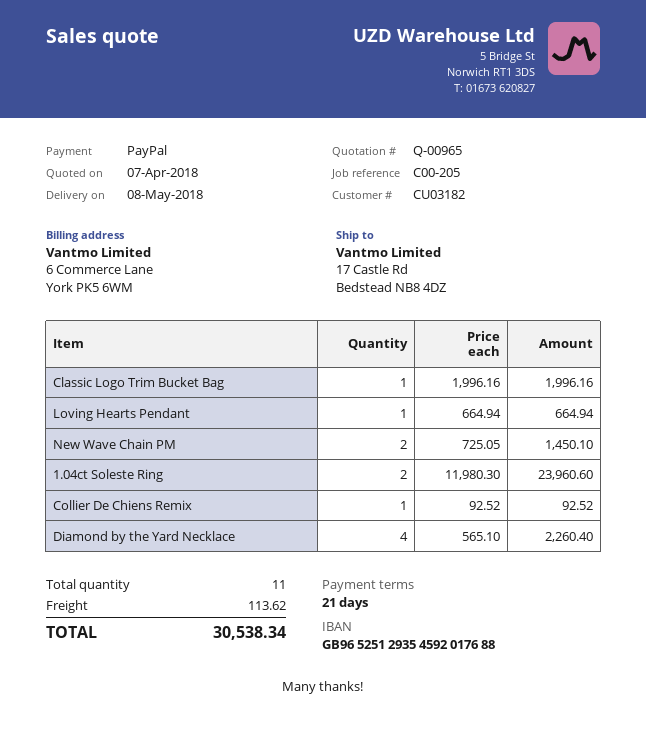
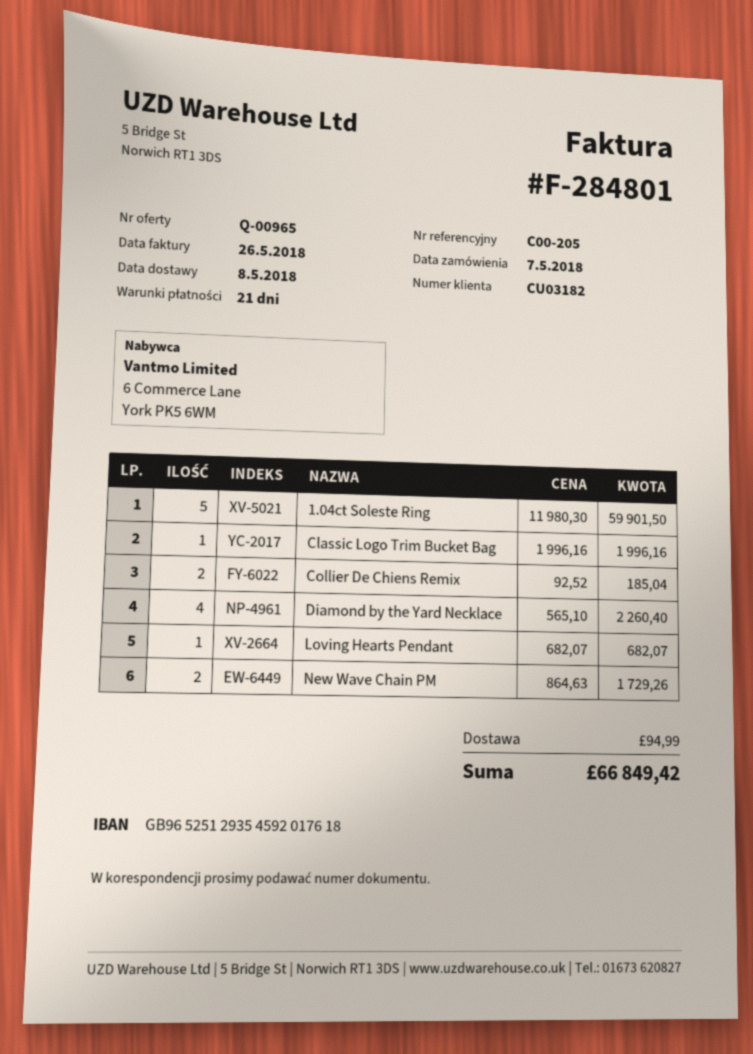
bank account: GB96525129354592017688 -> GB96525129354592017618
Loving Hearts Pendant: 1 x 664.94 = 664.94 -> 1 x 682.07 = 682.07
New Wave Chain PM: 2 x 725.05 = 1450.10 -> 2 x 864.63 = 1729.26
1.04ct Soleste Ring: 2 x 11980.30 = 23960.60 -> 5 x 11980.30 = 59901.50
Collier De Chiens Remix: 1 x 92.52 = 92.52 -> 2 x 92.52 = 185.04
shipping: 113.62 -> 94.99
total: 30538.34 -> 66849.42

